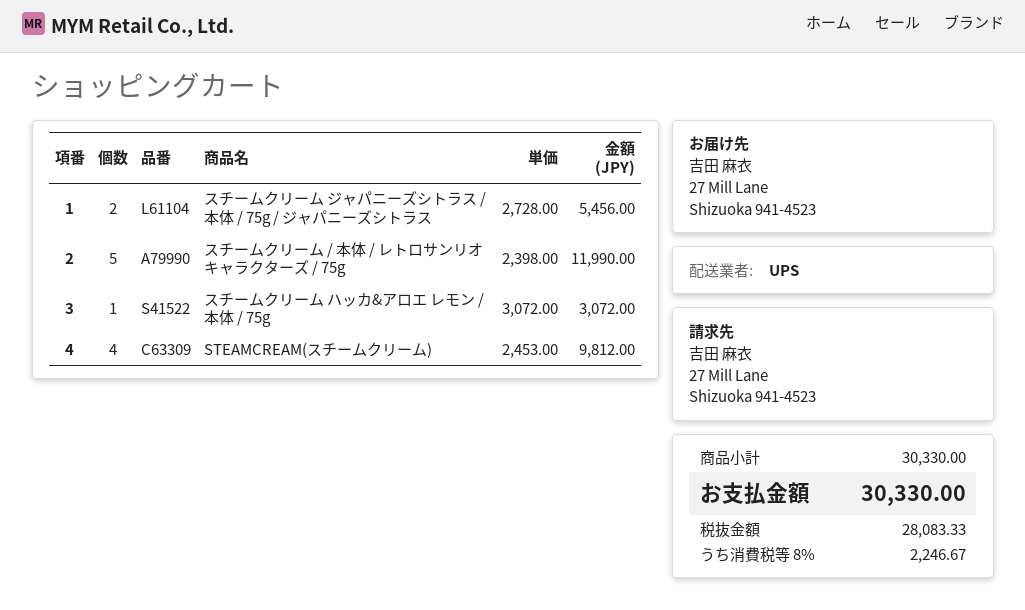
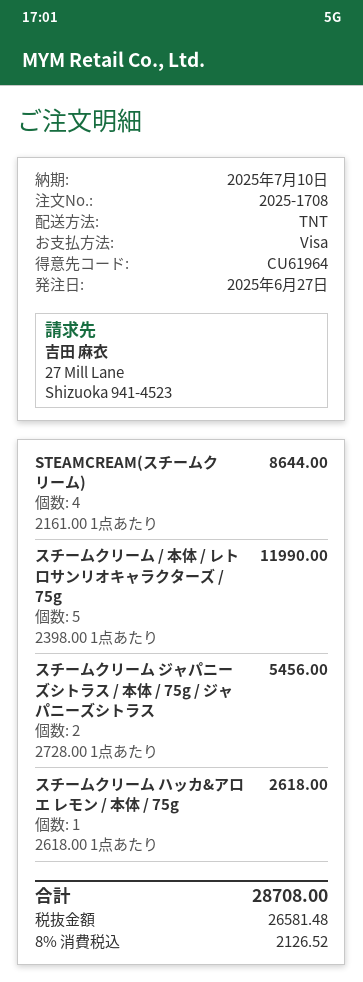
shipping method: UPS -> TNT
スチームクリーム ハッカ&アロエ レモン / 本体 / 75g: 1 x 3072.00 = 3072.00 -> 1 x 2618.00 = 2618.00
STEAMCREAM(スチームクリーム): 4 x 2453.00 = 9812.00 -> 4 x 2161.00 = 8644.00
net: 28083.33 -> 26581.48
tax: 8% = 2246.67 -> 8% = 2126.52
total: 30330.00 -> 28708.00

